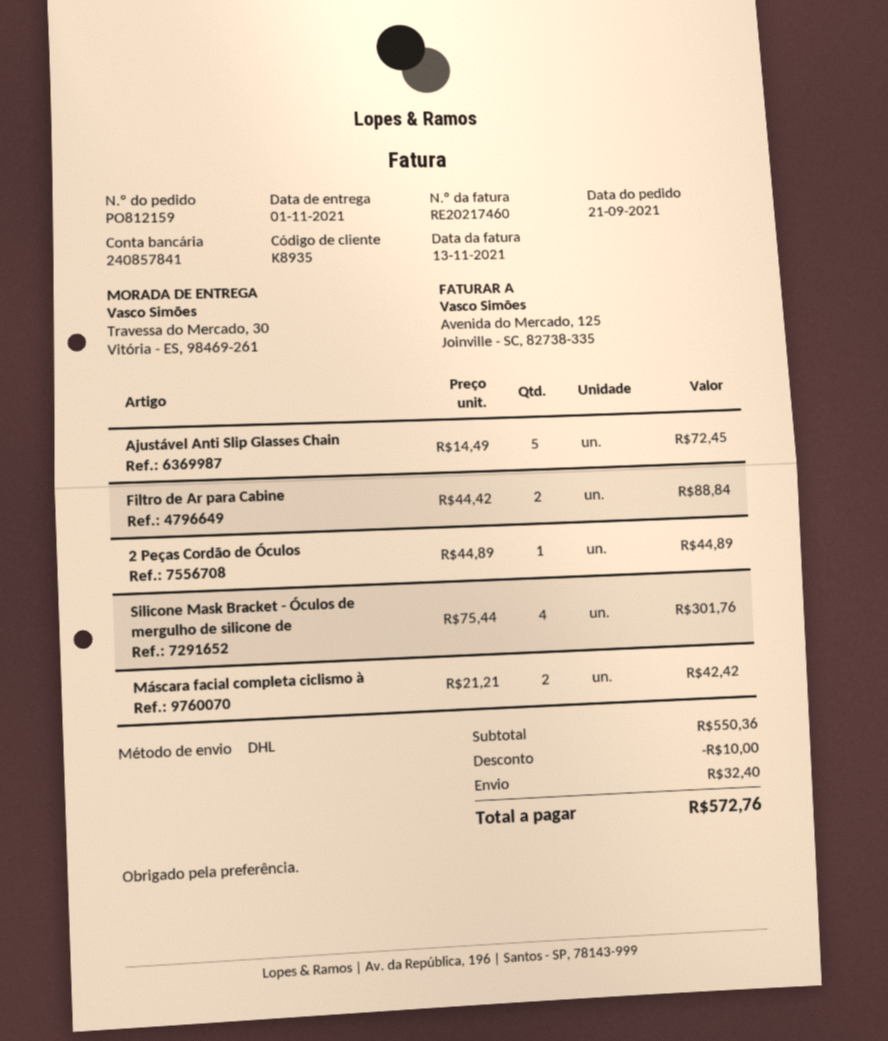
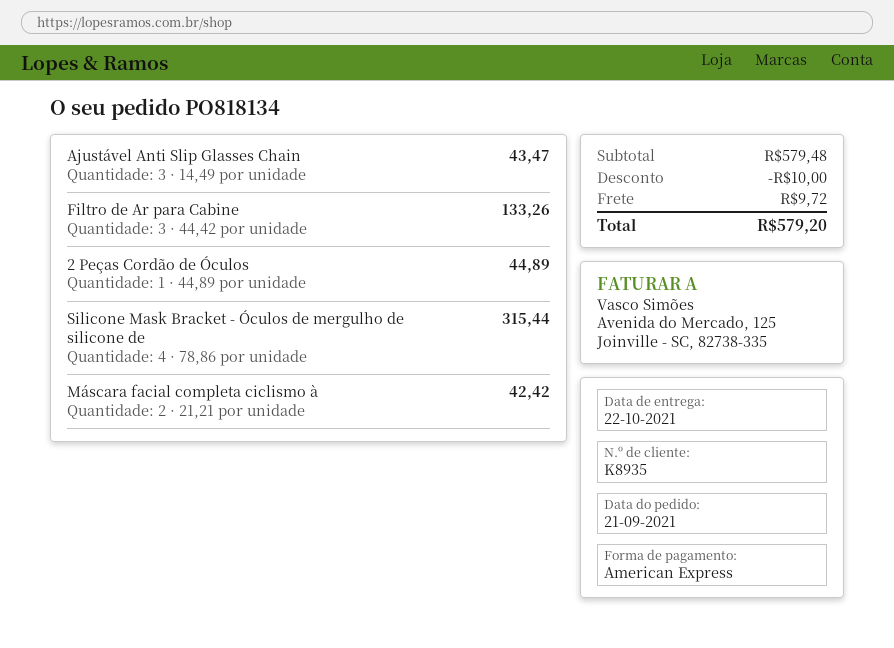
order number: PO812159 -> PO818134
delivery date: 2021-11-01 -> 2021-10-22
Ajustável Anti Slip Glasses Chain: 5 x 14.49 = 72.45 -> 3 x 14.49 = 43.47
Filtro de Ar para Cabine: 2 x 44.42 = 88.84 -> 3 x 44.42 = 133.26
Silicone Mask Bracket - Óculos de mergulho de silicone de: 4 x 75.44 = 301.76 -> 4 x 78.86 = 315.44
subtotal: 550.36 -> 579.48
shipping: 32.40 -> 9.72
total: 572.76 -> 579.20

